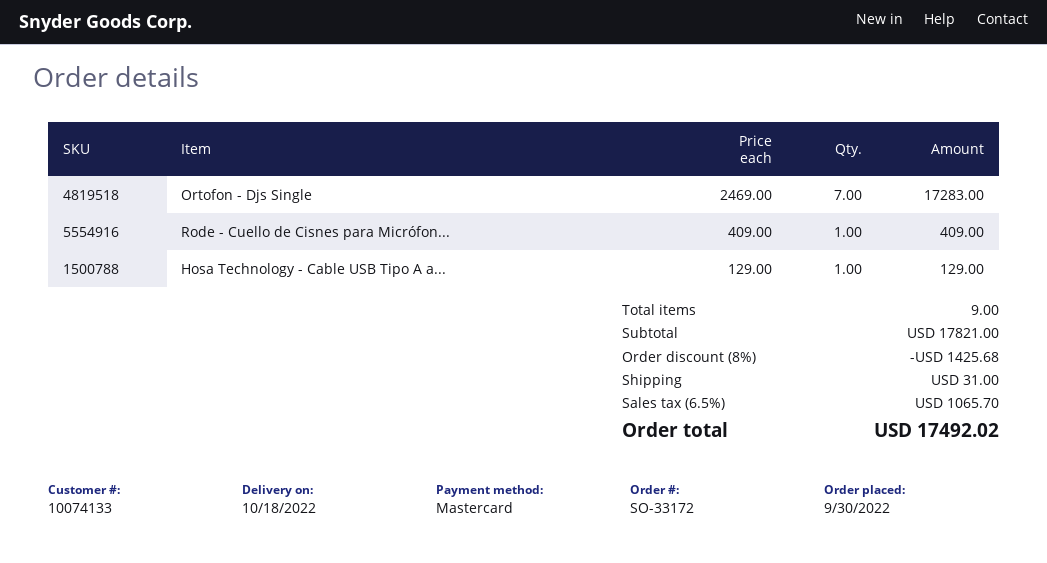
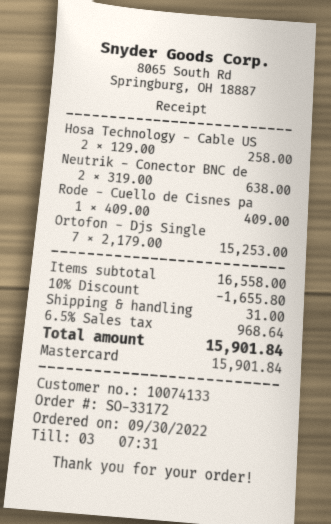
Ortofon - Djs Single: 7 x 2469.00 = 17283.00 -> 7 x 2179.00 = 15253.00
Hosa Technology - Cable USB Tipo A a...: 1 x 129.00 = 129.00 -> 2 x 129.00 = 258.00
Neutrik - Conector BNC de: none -> 2 x 319.00 = 638.00
subtotal: 17821.00 -> 16558.00
discount: 8% = 1425.68 -> 10% = 1655.80
tax: 6.5% = 1065.70 -> 6.5% = 968.64
total: 17492.02 -> 15901.84

